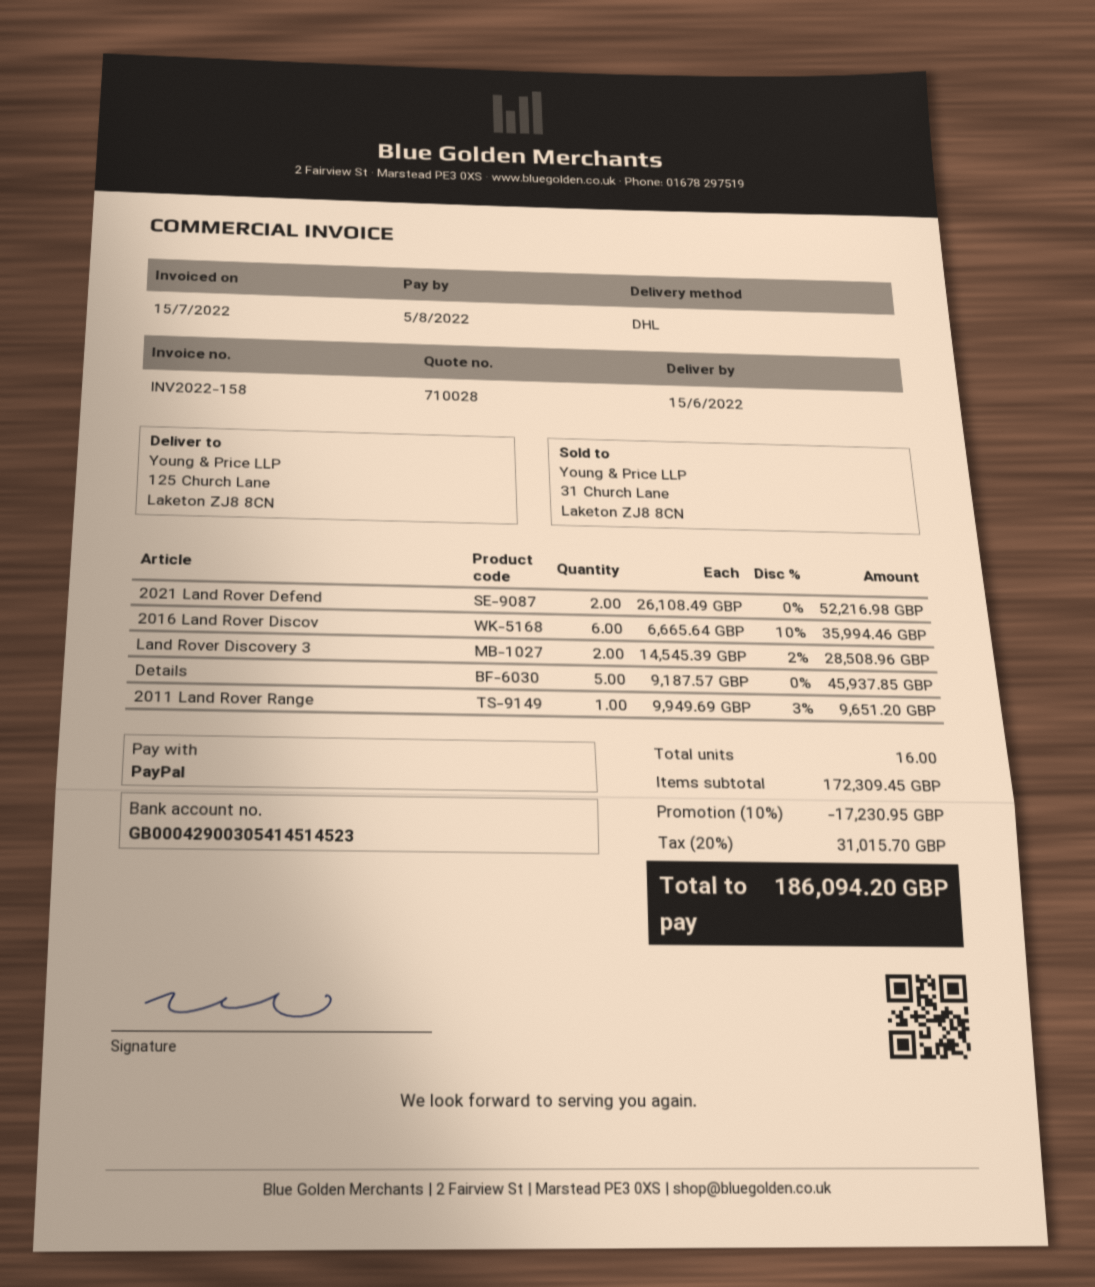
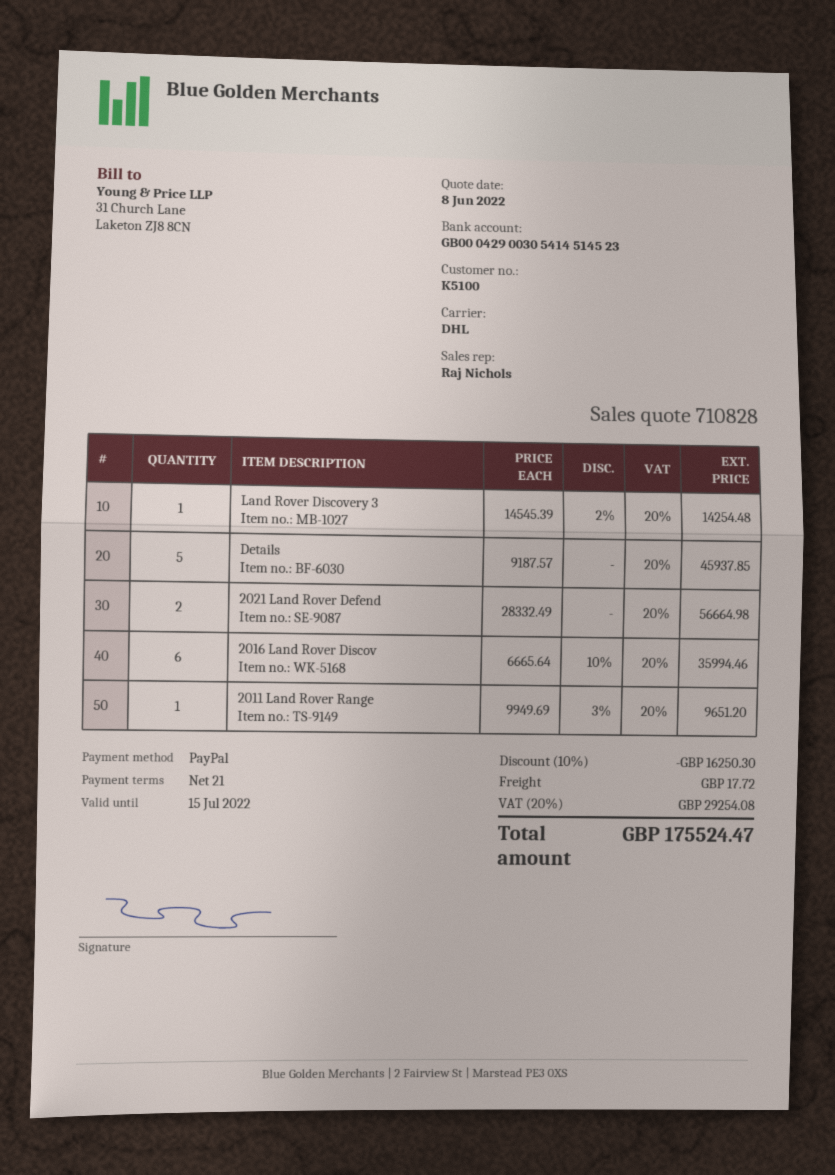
quote number: 710028 -> 710828
2021 Land Rover Defend: 2 x 26108.49 = 52216.98 -> 2 x 28332.49 = 56664.98
Land Rover Discovery 3: 2 x 14545.39 - 2% = 28508.96 -> 1 x 14545.39 - 2% = 14254.48
discount: 10% = 17230.95 -> 10% = 16250.30
shipping: none -> 17.72
tax: 20% = 31015.70 -> 20% = 29254.08
total: 186094.20 -> 175524.47

